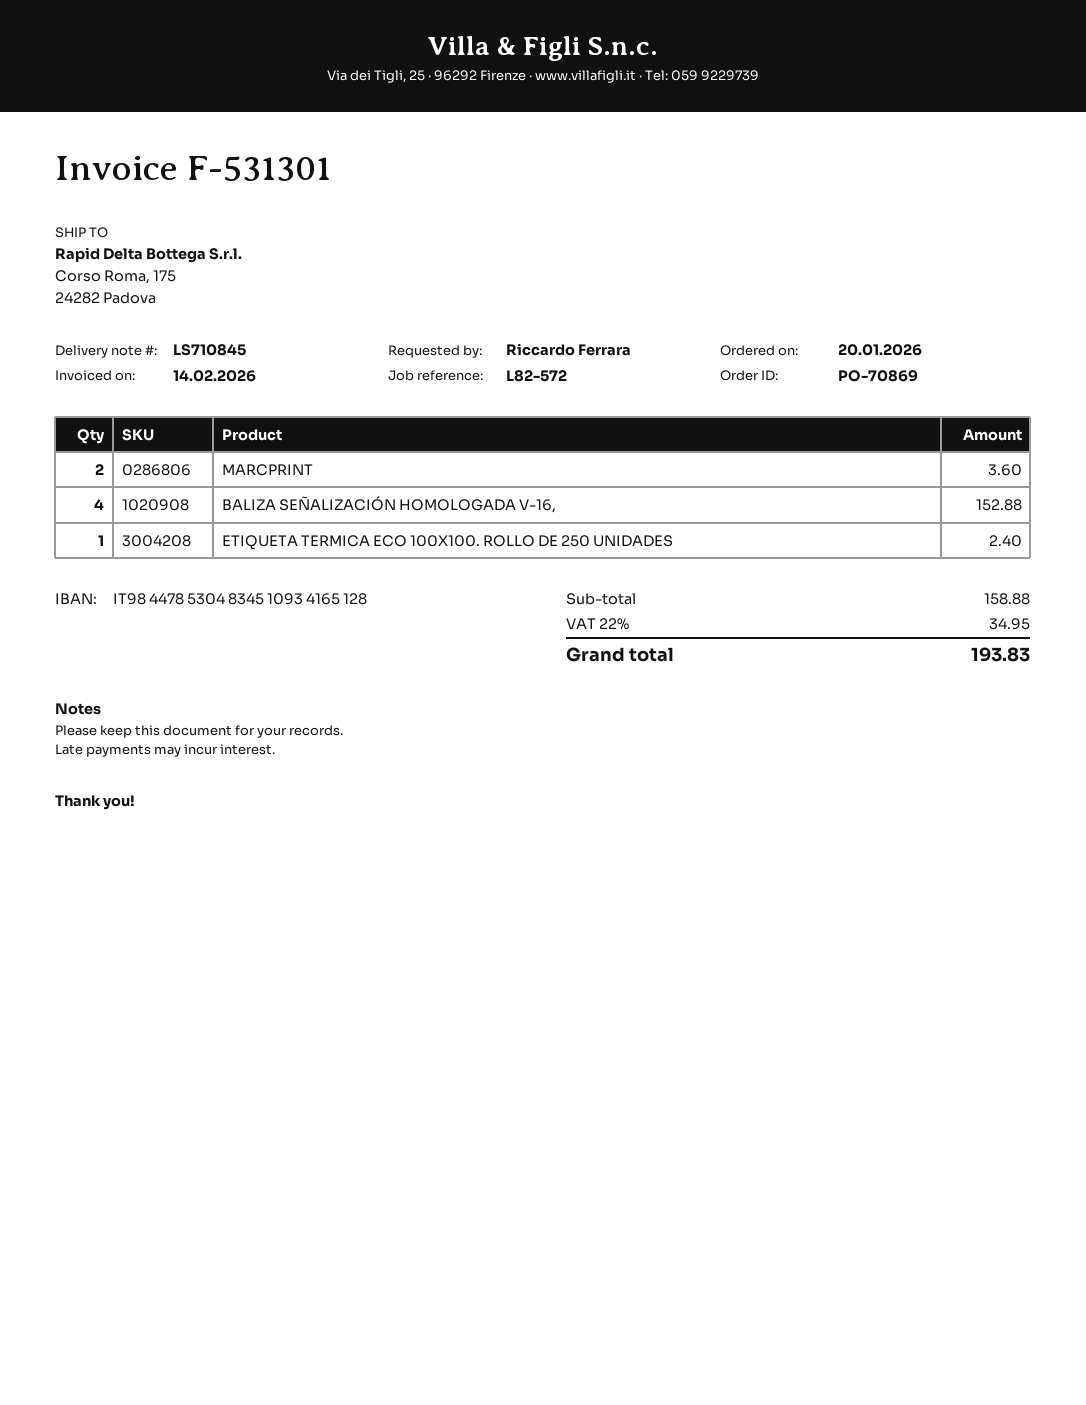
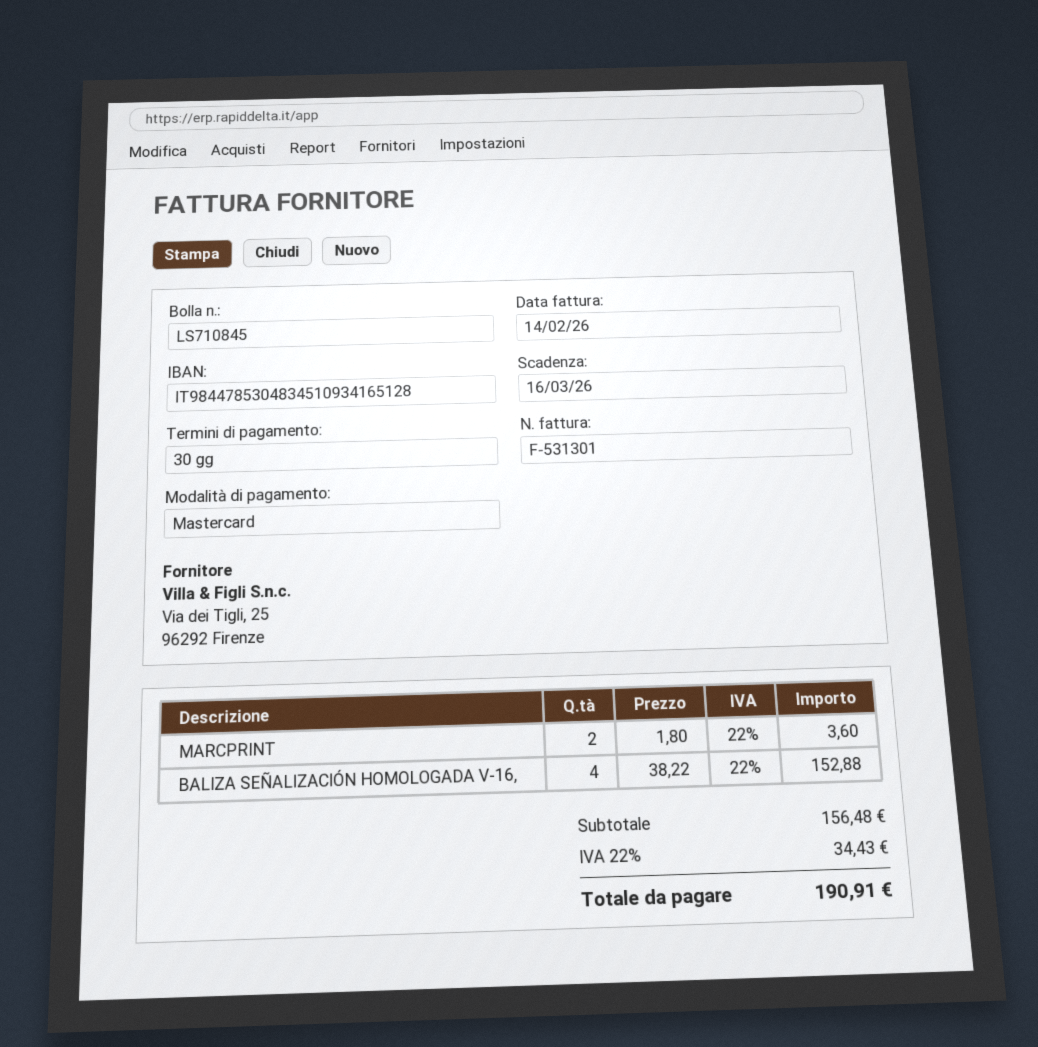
ETIQUETA TERMICA ECO 100X100. ROLLO DE 250 UNIDADES: 1 for 2.40 -> none
subtotal: 158.88 -> 156.48
tax: 22% = 34.95 -> 22% = 34.43
total: 193.83 -> 190.91

